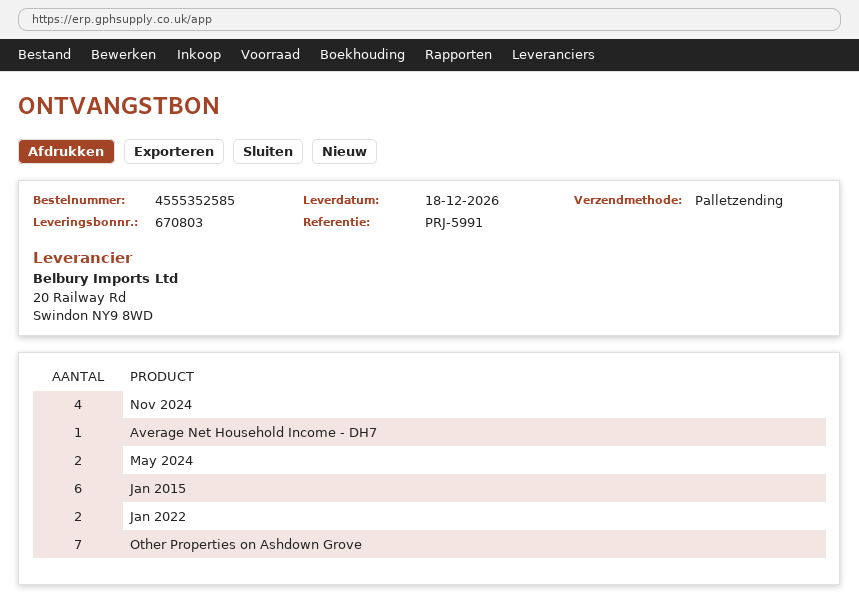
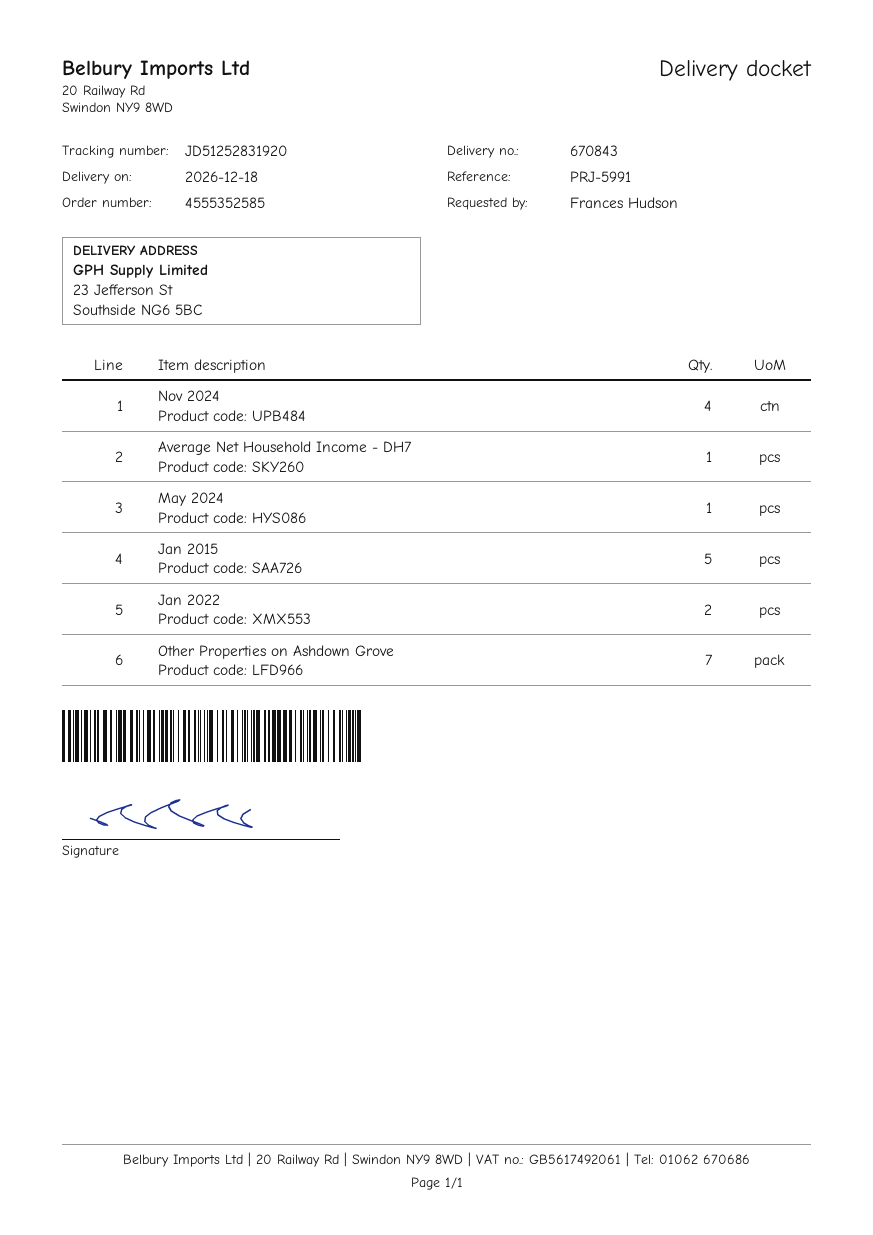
delivery note number: 670803 -> 670843
May 2024: 2 -> 1
Jan 2015: 6 -> 5

